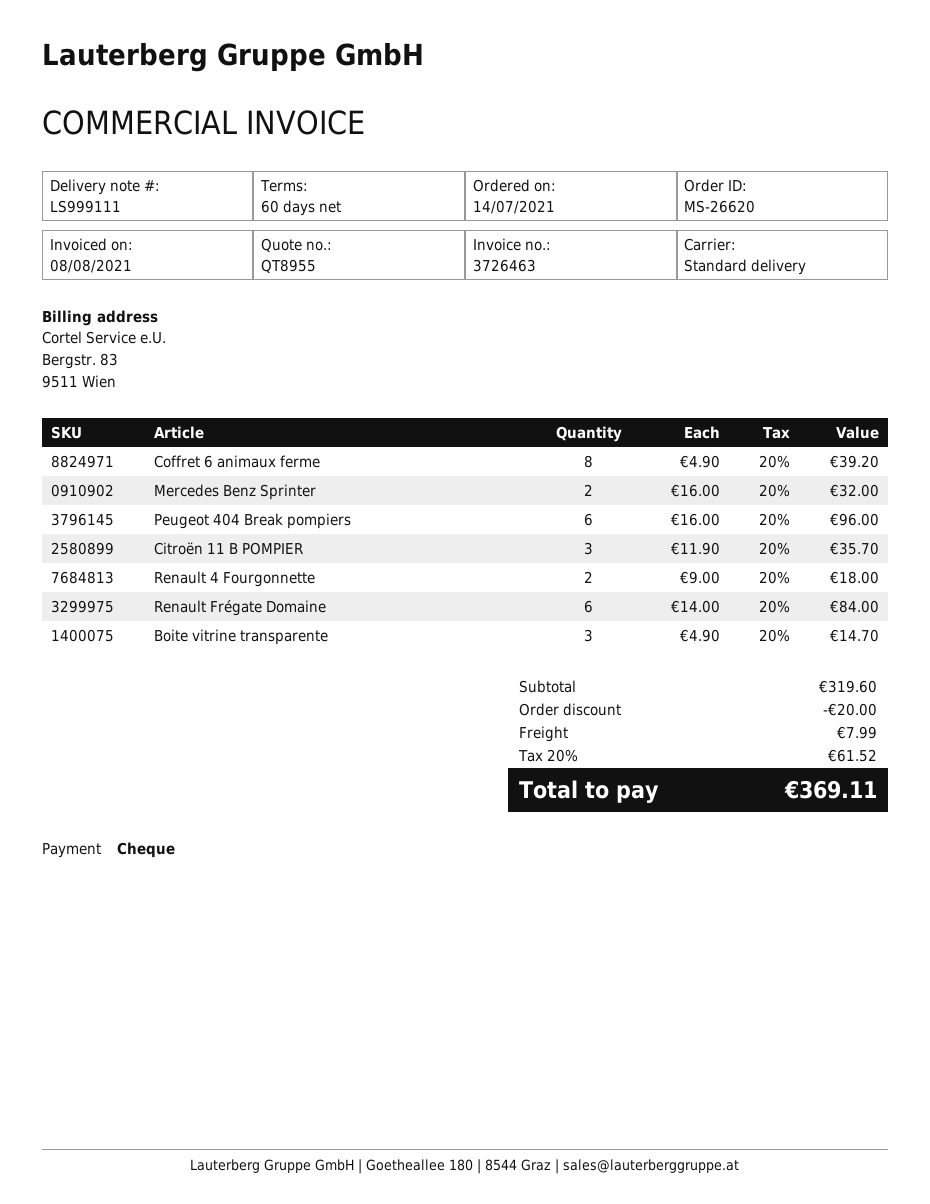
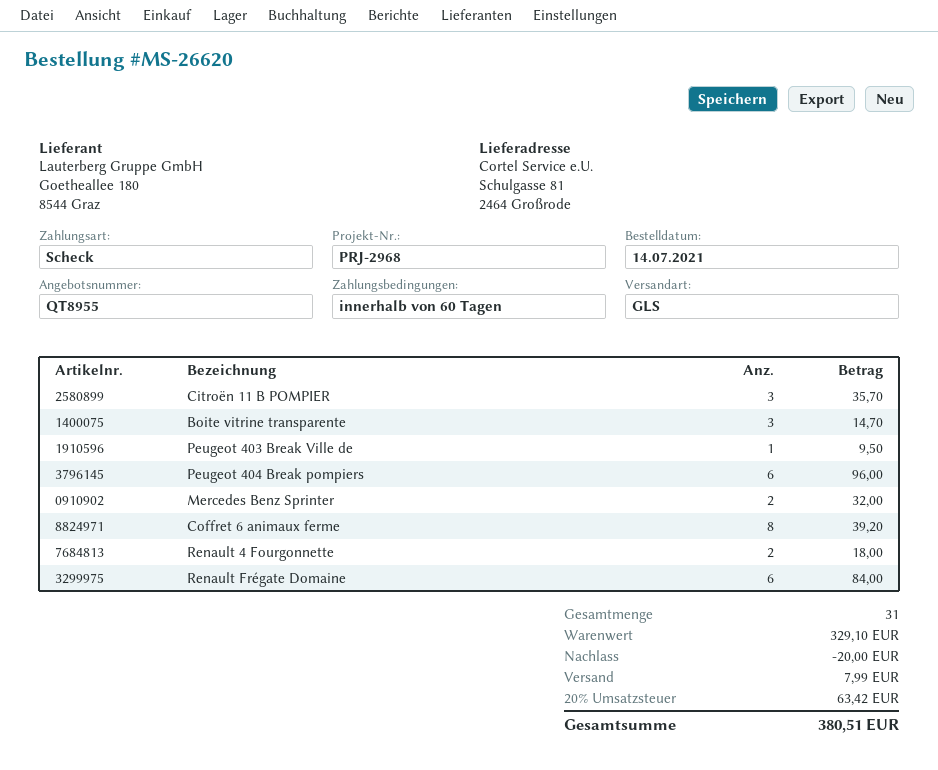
shipping method: standard -> GLS
Peugeot 403 Break Ville de: none -> 1 for 9.50
subtotal: 319.60 -> 329.10
tax: 20% = 61.52 -> 20% = 63.42
total: 369.11 -> 380.51

